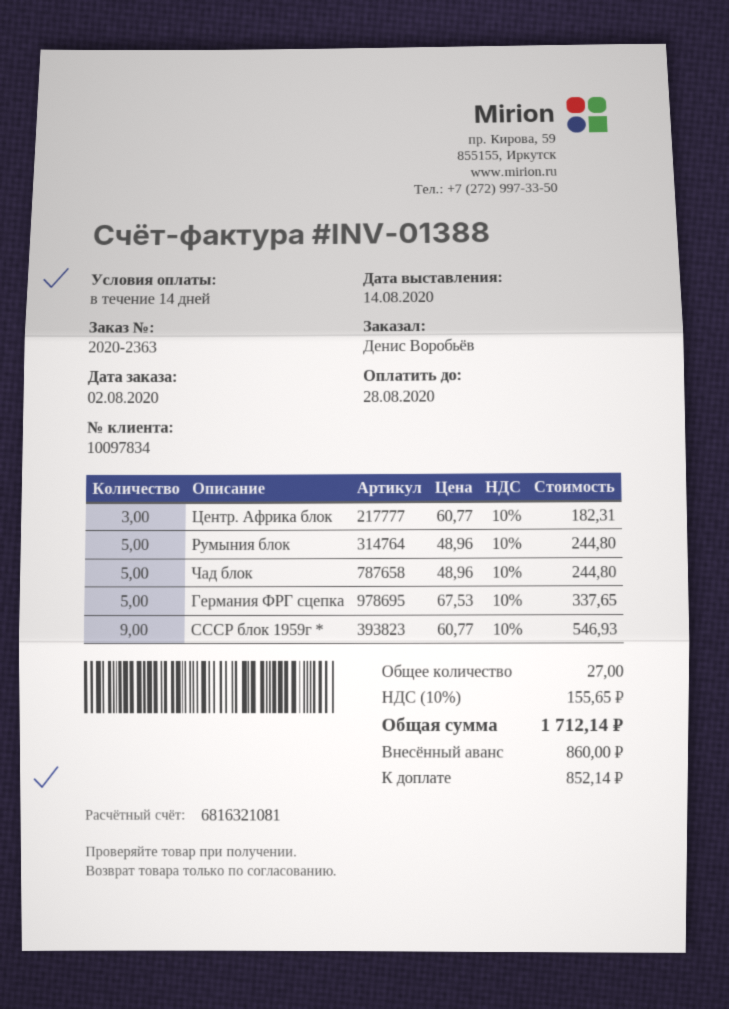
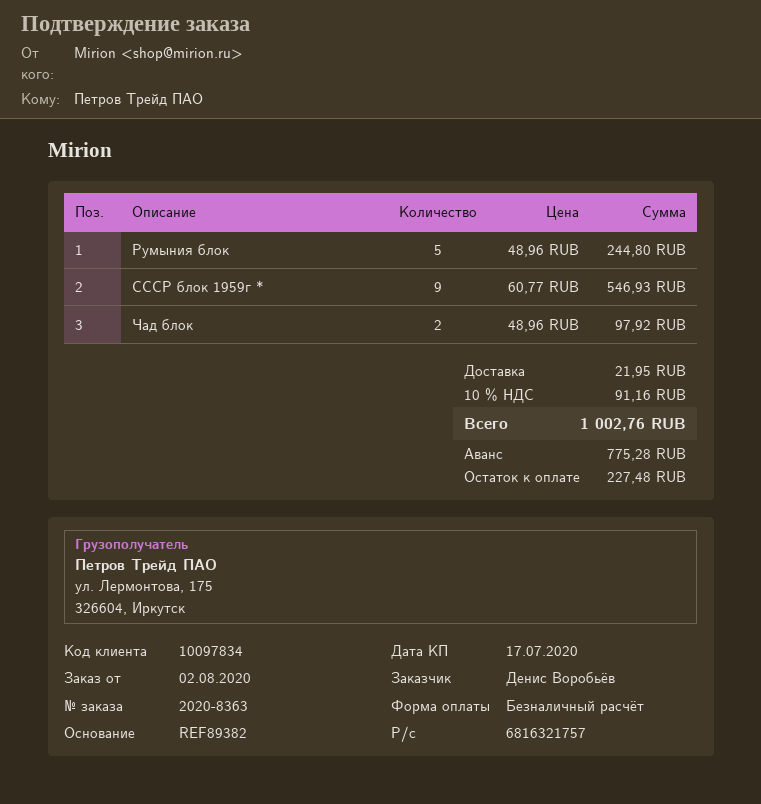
order number: 2020-2363 -> 2020-8363
bank account: 6816321081 -> 6816321757
Центр. Африка блок: 3 x 60.77 = 182.31 -> none
Чад блок: 5 x 48.96 = 244.80 -> 2 x 48.96 = 97.92
Германия ФРГ сцепка: 5 x 67.53 = 337.65 -> none
shipping: none -> 21.95
tax: 10% = 155.65 -> 10% = 91.16
total: 1712.14 -> 1002.76
deposit: 860.00 -> 775.28
balance: 852.14 -> 227.48

